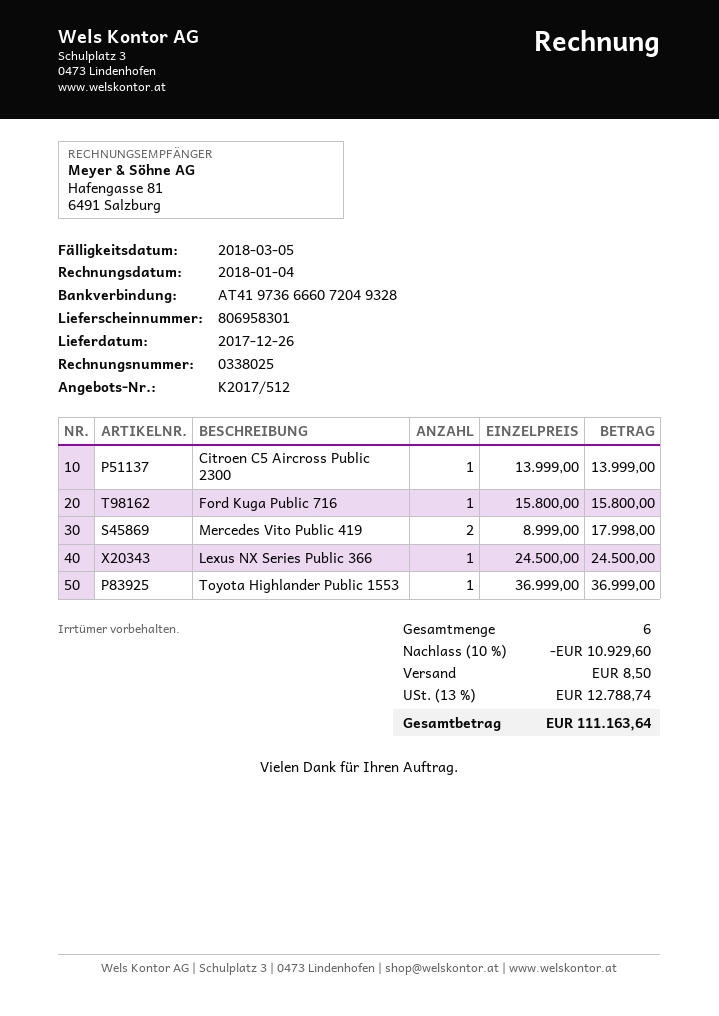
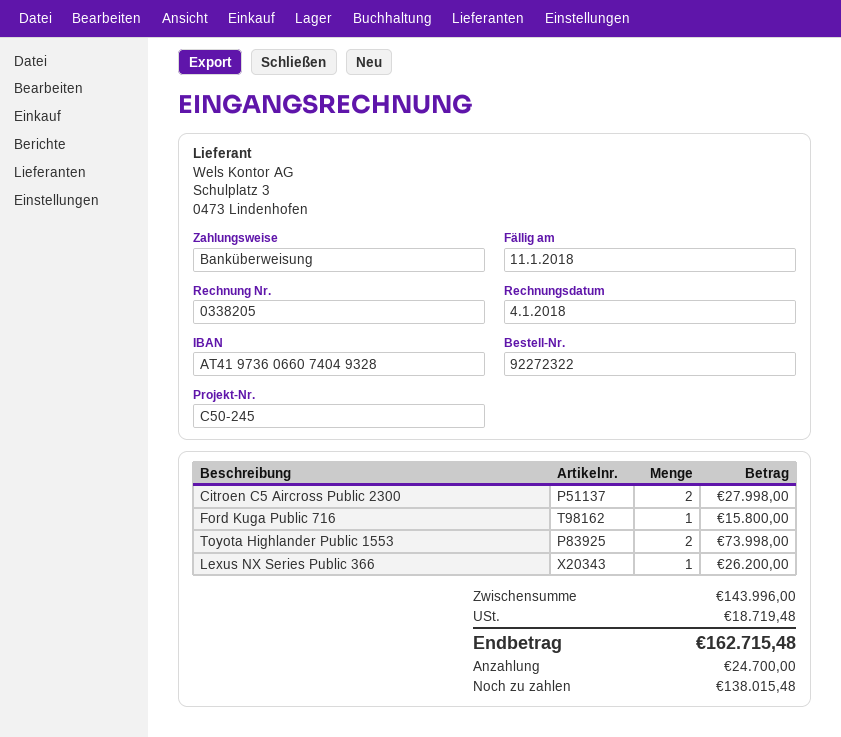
invoice number: 0338025 -> 0338205
due date: 2018-03-05 -> 2018-01-11
bank account: AT419736666072049328 -> AT419736066074049328
Citroen C5 Aircross Public 2300: 1 for 13999.00 -> 2 for 27998.00
Mercedes Vito Public 419: 2 for 17998.00 -> none
Lexus NX Series Public 366: 1 for 24500.00 -> 1 for 26200.00
Toyota Highlander Public 1553: 1 for 36999.00 -> 2 for 73998.00
discount: 10% = 10929.60 -> none
shipping: 8.50 -> none
tax: 12788.74 -> 18719.48
total: 111163.64 -> 162715.48

